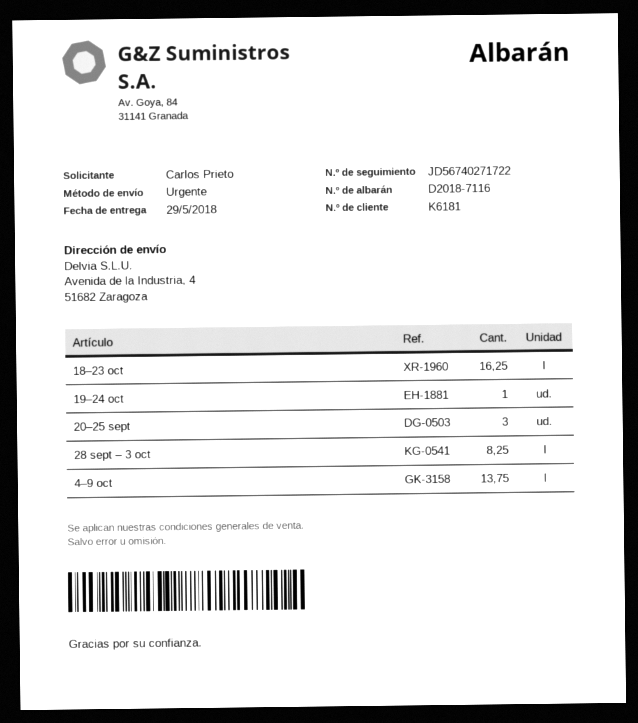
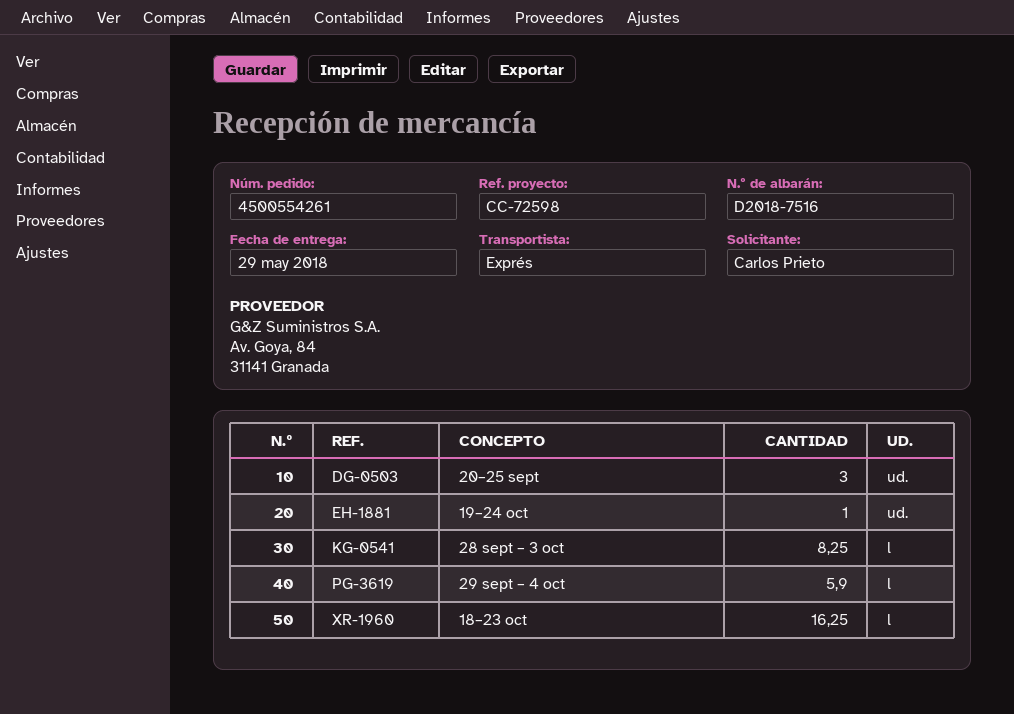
delivery note number: D2018-7116 -> D2018-7516
4–9 oct: 13.75 -> none
29 sept – 4 oct: none -> 5.9

